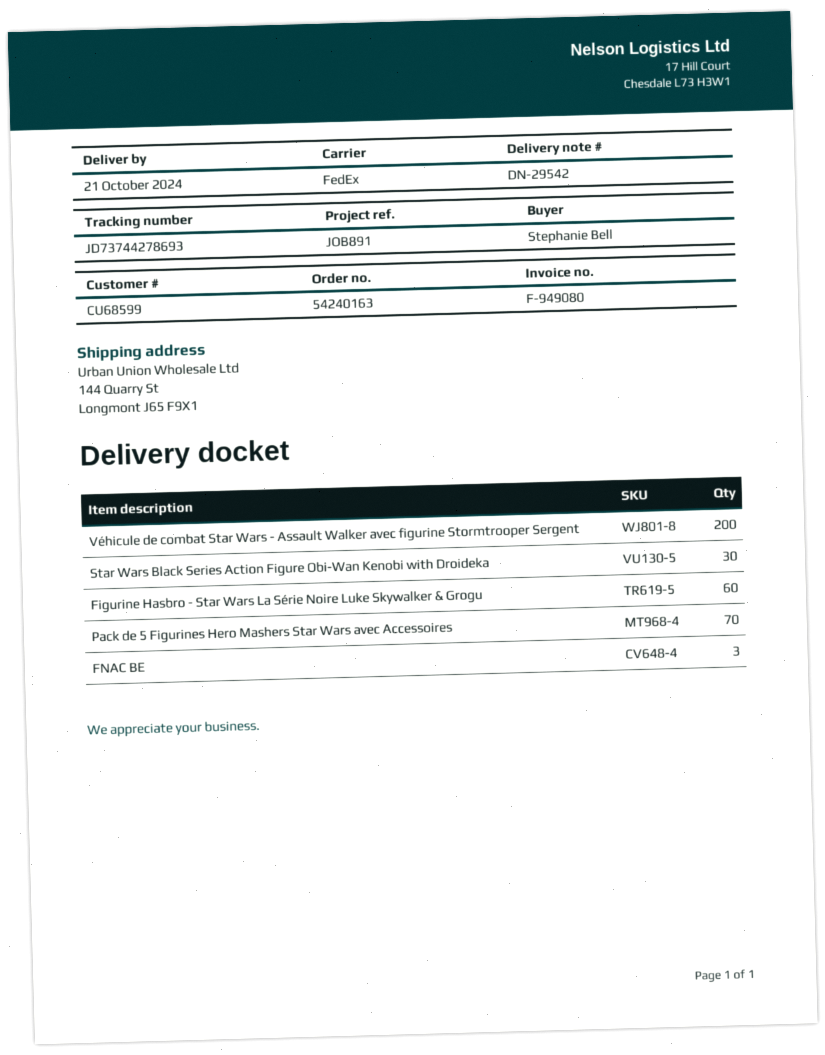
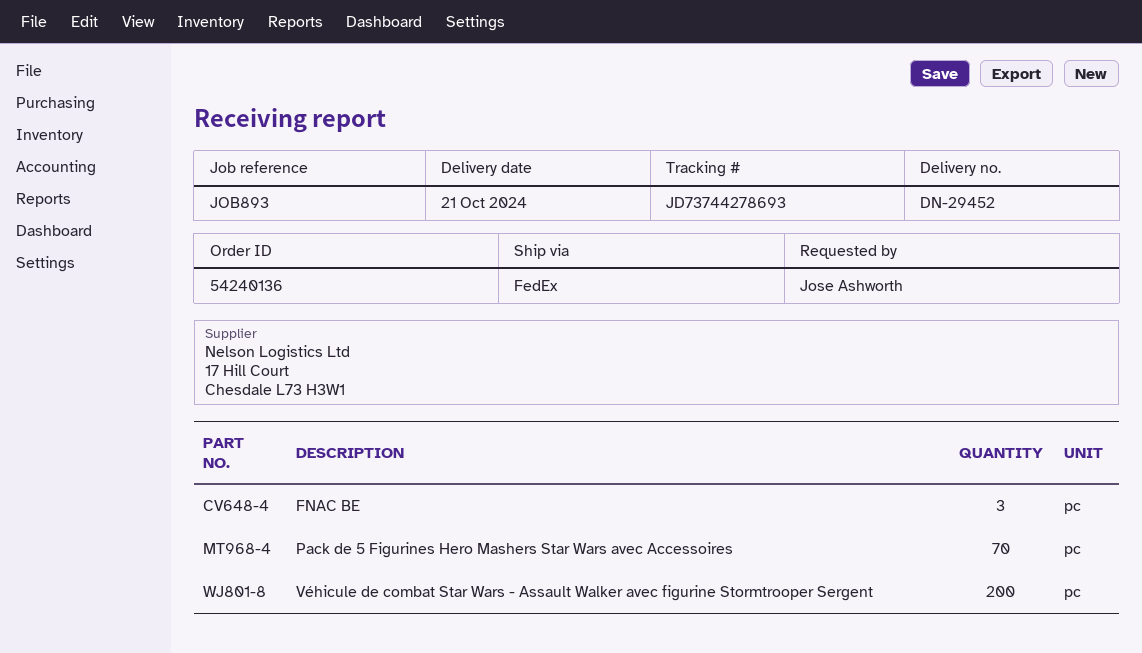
order number: 54240163 -> 54240136
delivery note number: DN-29542 -> DN-29452
reference: JOB891 -> JOB893
ordered by: Stephanie Bell -> Jose Ashworth
Star Wars Black Series Action Figure Obi-Wan Kenobi with Droideka: 30 -> none
Figurine Hasbro - Star Wars La Série Noire Luke Skywalker & Grogu: 60 -> none

